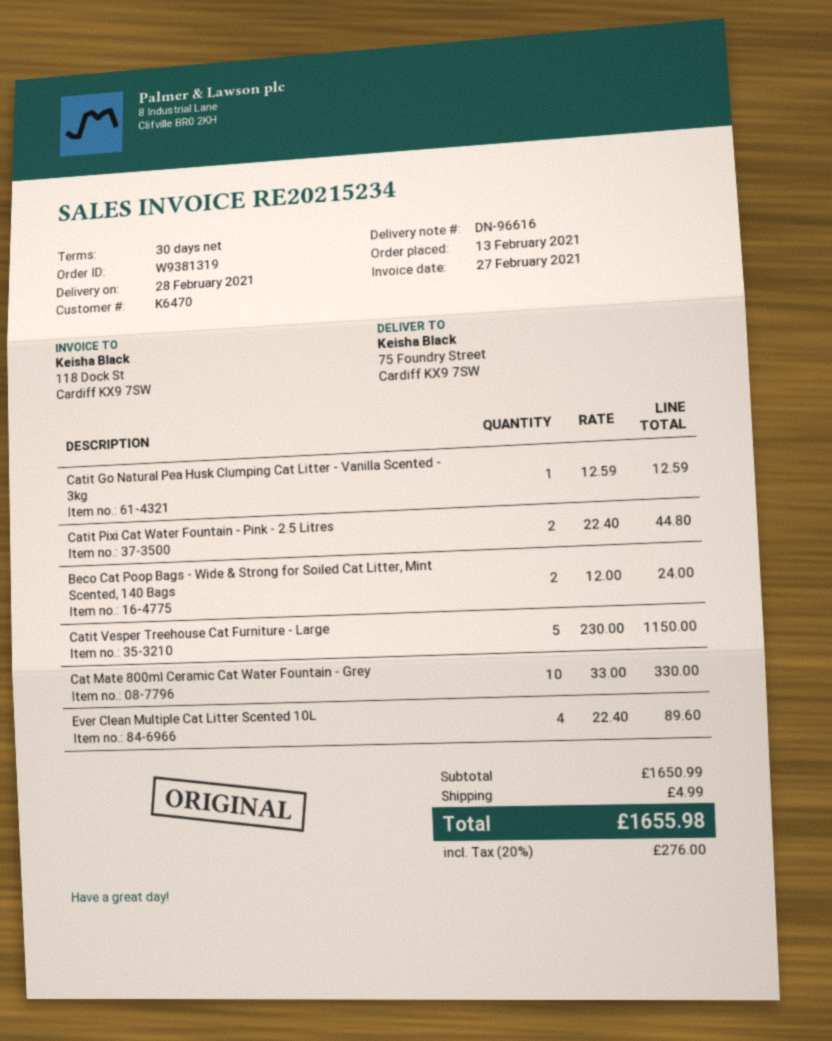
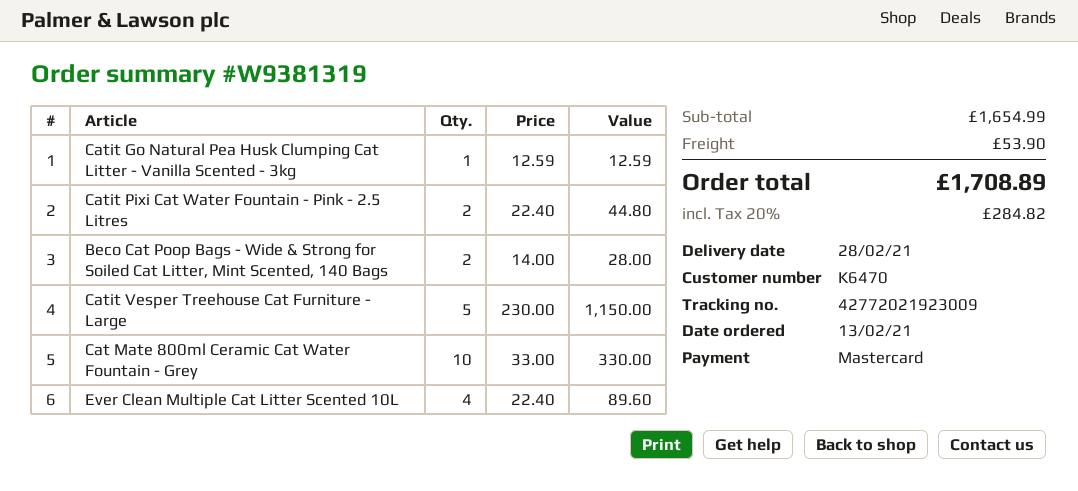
Beco Cat Poop Bags - Wide & Strong for Soiled Cat Litter, Mint Scented, 140 Bags: 2 x 12.00 = 24.00 -> 2 x 14.00 = 28.00
subtotal: 1650.99 -> 1654.99
shipping: 4.99 -> 53.90
tax: 20% = 276.00 -> 20% = 284.82
total: 1655.98 -> 1708.89

